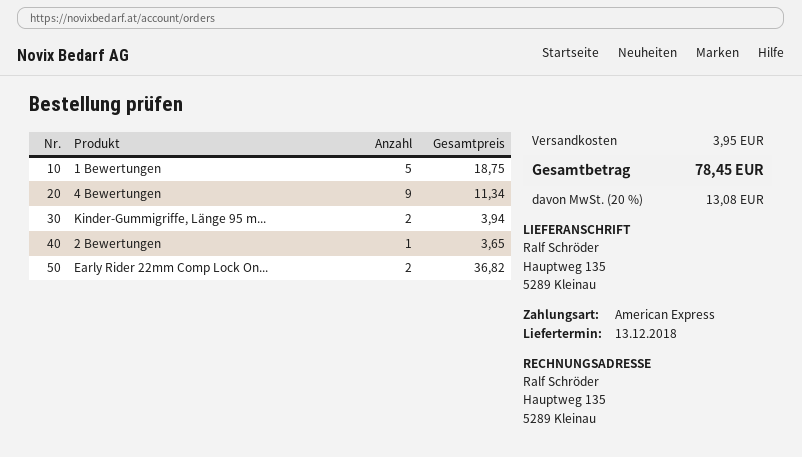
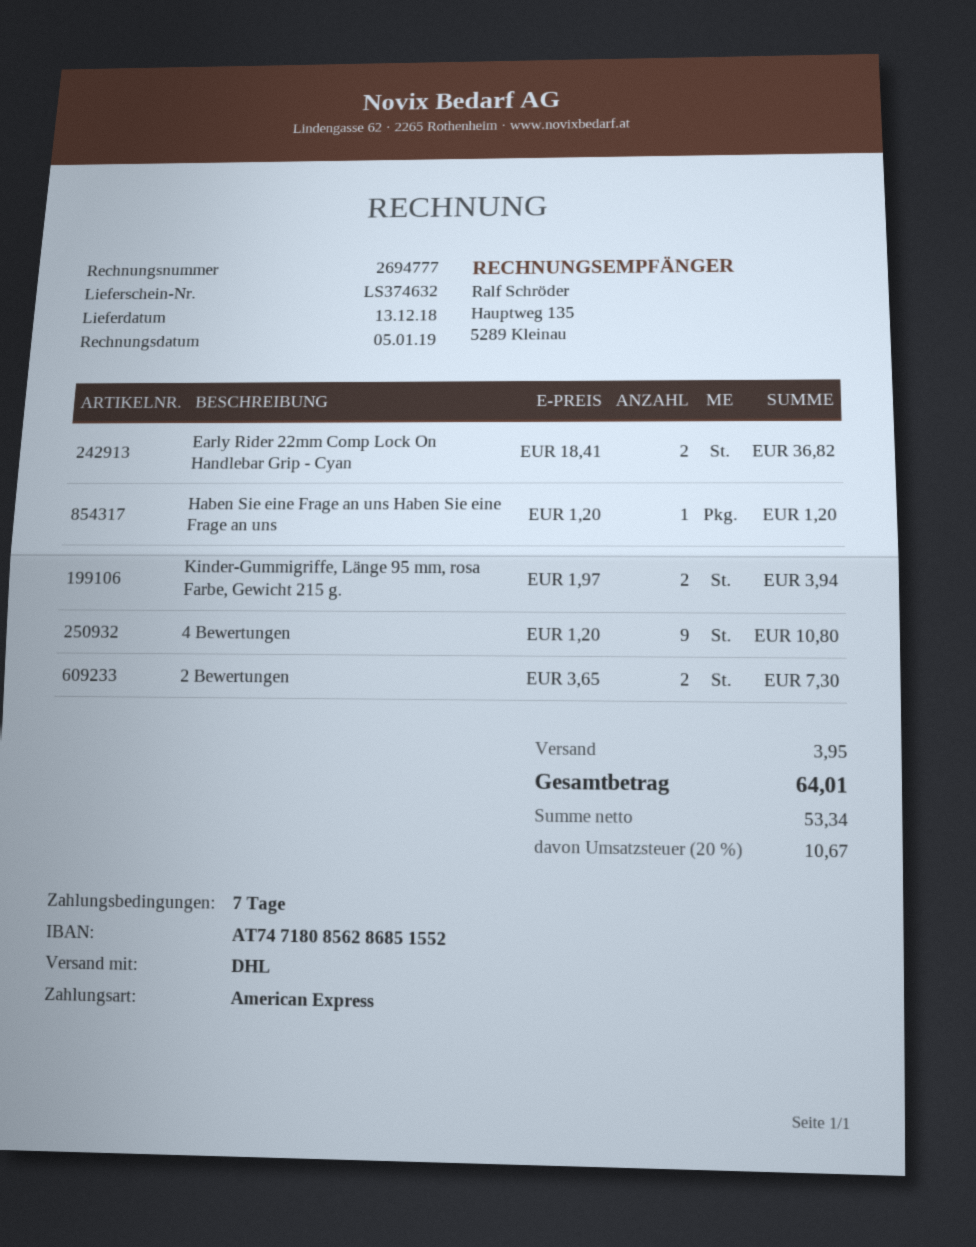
1 Bewertungen: 5 for 18.75 -> none
4 Bewertungen: 9 for 11.34 -> 9 for 10.80
2 Bewertungen: 1 for 3.65 -> 2 for 7.30
Haben Sie eine Frage an uns Haben Sie eine Frage an uns: none -> 1 for 1.20
tax: 20% = 13.08 -> 20% = 10.67
total: 78.45 -> 64.01

